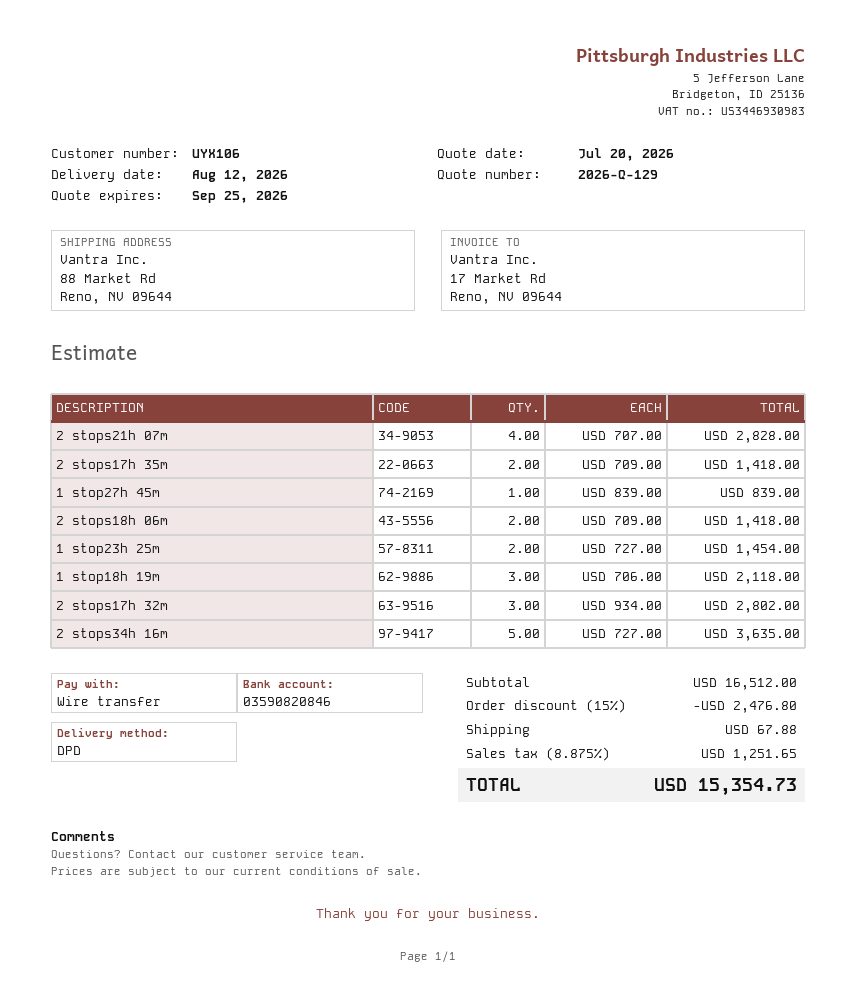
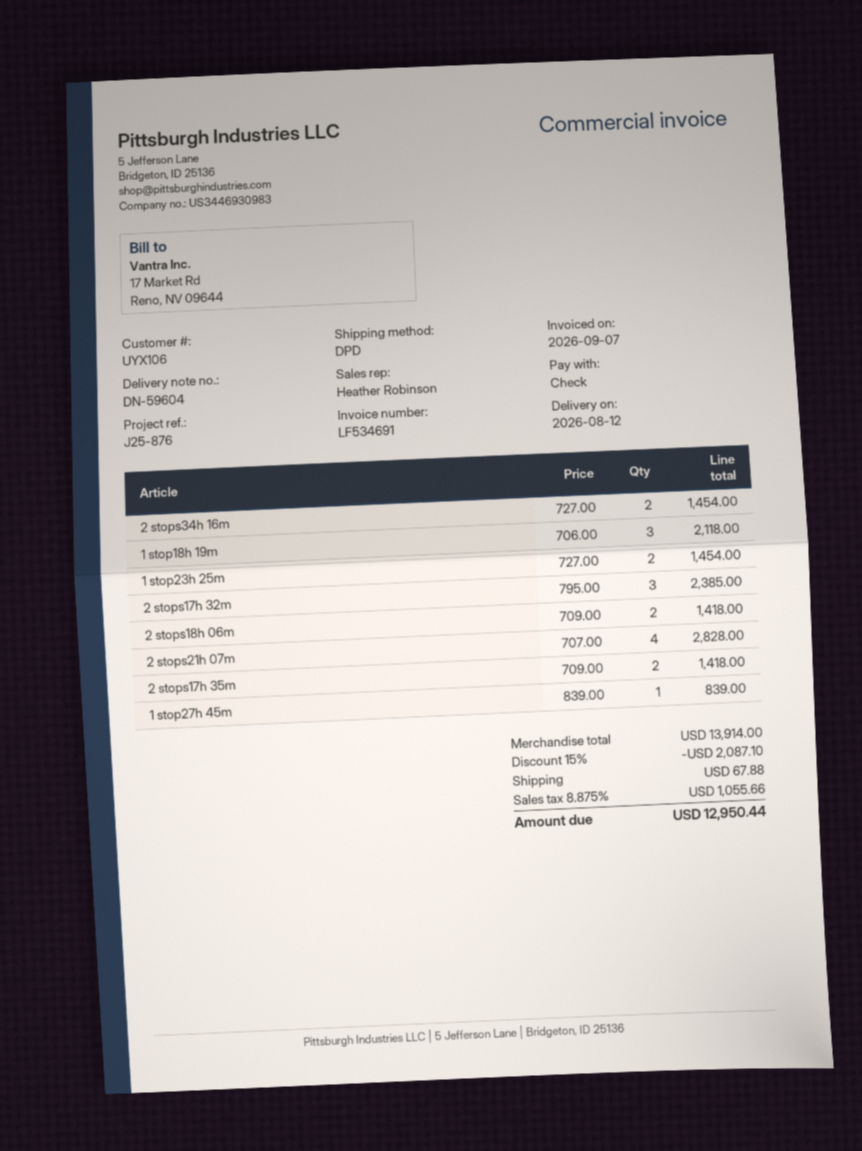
payment method: bank transfer -> cheque
2 stops17h 32m: 3 x 934.00 = 2802.00 -> 3 x 795.00 = 2385.00
2 stops34h 16m: 5 x 727.00 = 3635.00 -> 2 x 727.00 = 1454.00
subtotal: 16512.00 -> 13914.00
discount: 15% = 2476.80 -> 15% = 2087.10
tax: 8.875% = 1251.65 -> 8.875% = 1055.66
total: 15354.73 -> 12950.44

